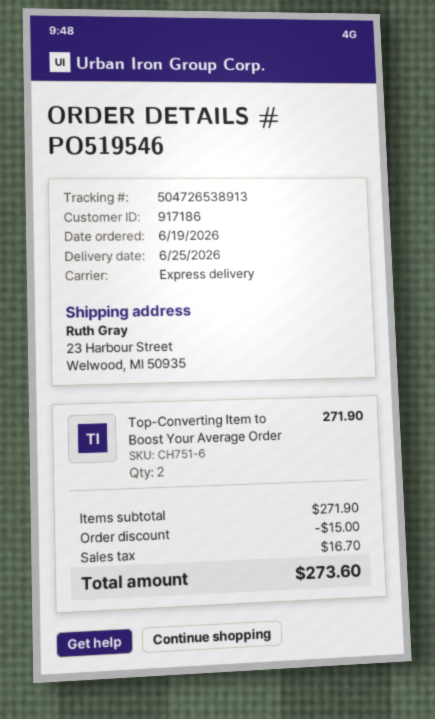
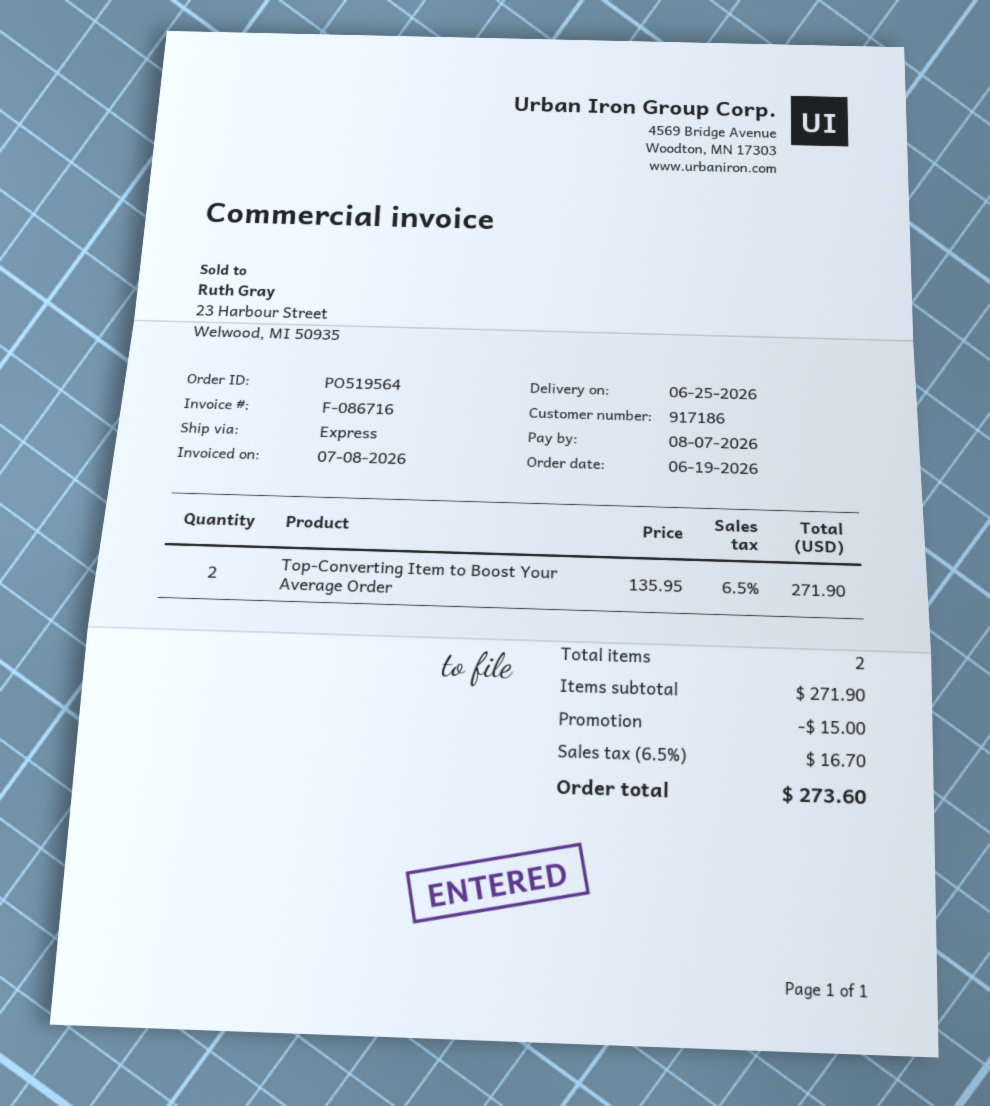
order number: PO519546 -> PO519564

